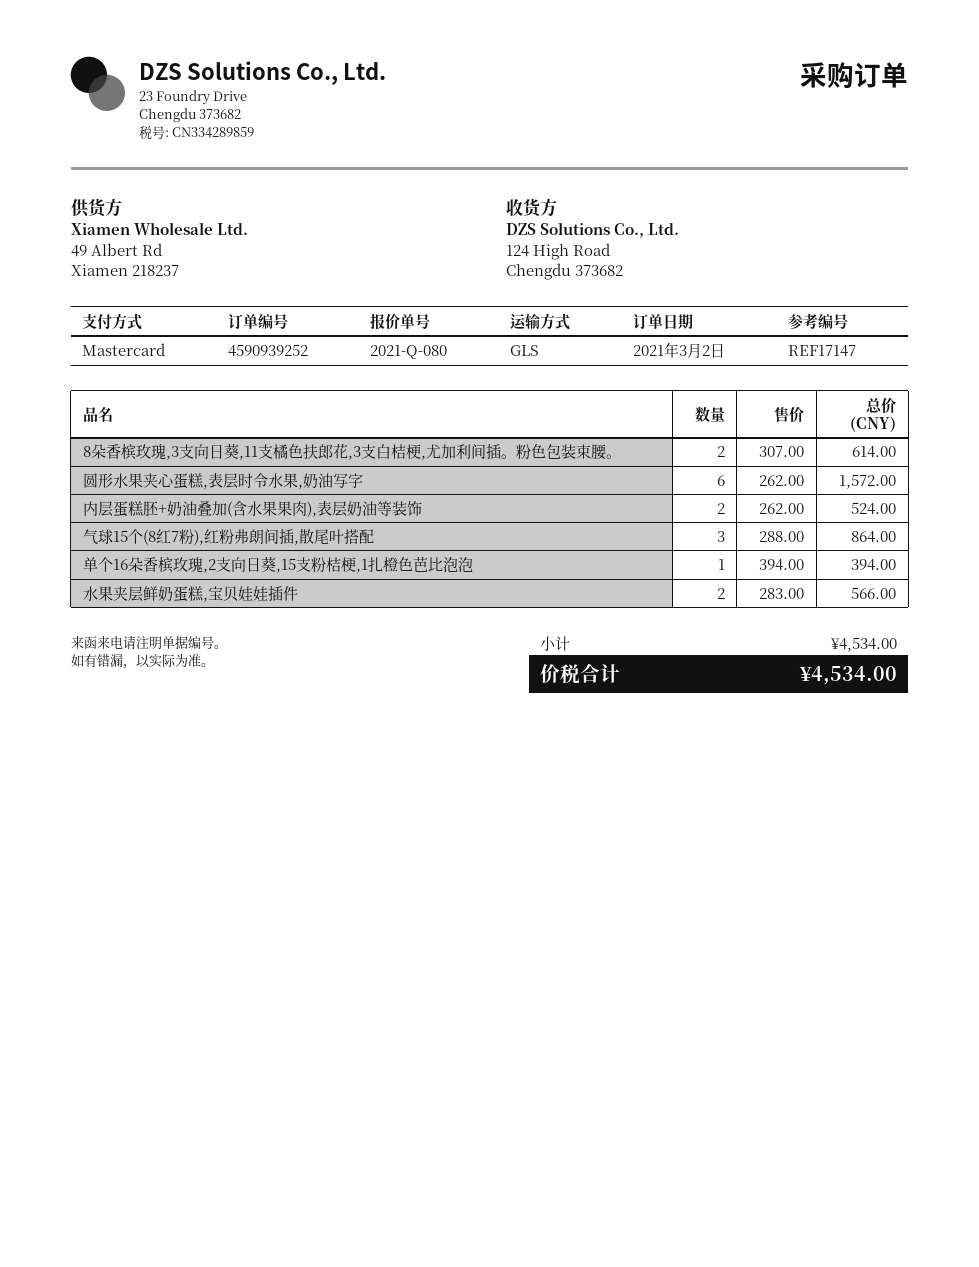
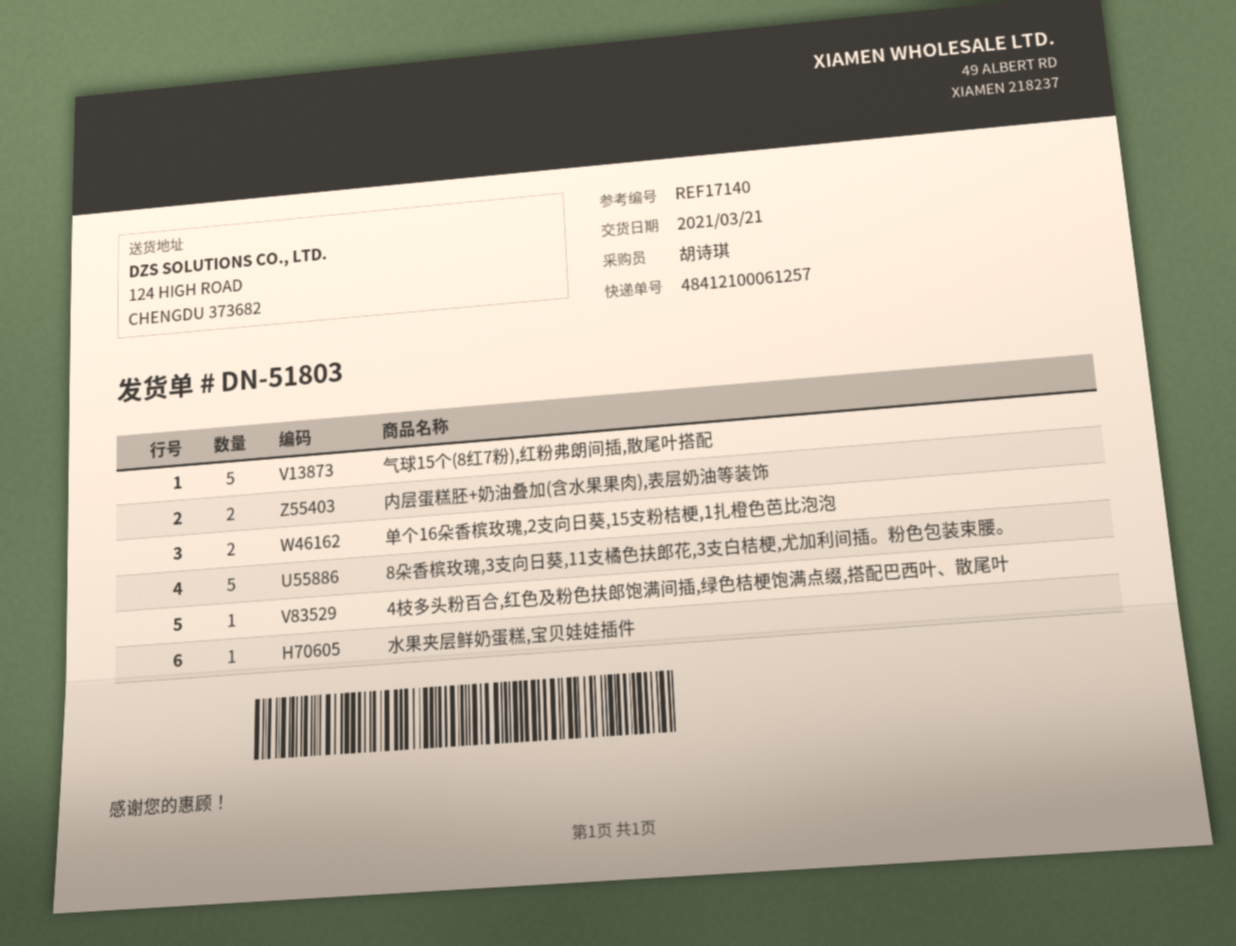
reference: REF17147 -> REF17140
8朵香槟玫瑰,3支向日葵,11支橘色扶郎花,3支白桔梗,尤加利间插。粉色包装束腰。: 2 -> 5
圆形水果夹心蛋糕,表层时令水果,奶油写字: 6 -> none
气球15个(8红7粉),红粉弗朗间插,散尾叶搭配: 3 -> 5
单个16朵香槟玫瑰,2支向日葵,15支粉桔梗,1扎橙色芭比泡泡: 1 -> 2
水果夹层鲜奶蛋糕,宝贝娃娃插件: 2 -> 1
4枝多头粉百合,红色及粉色扶郎饱满间插,绿色桔梗饱满点缀,搭配巴西叶、散尾叶: none -> 1

